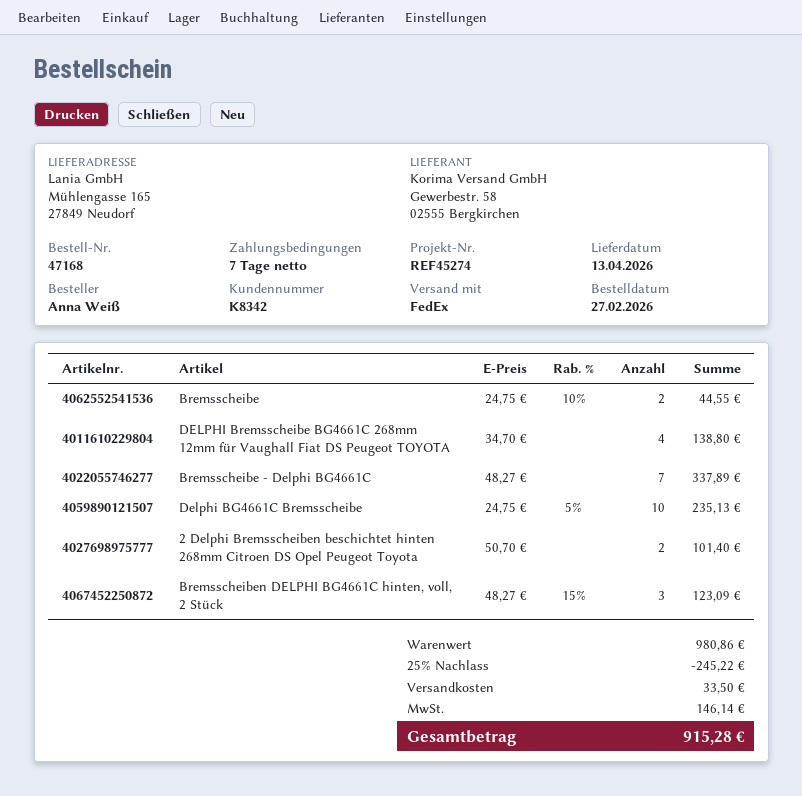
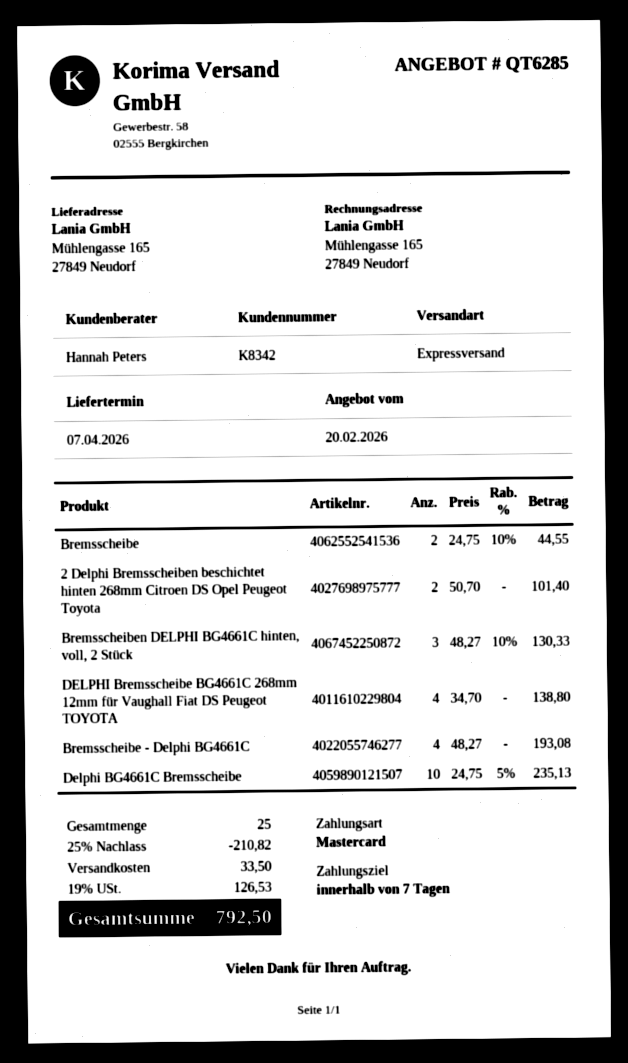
delivery date: 2026-04-13 -> 2026-04-07
shipping method: FedEx -> express
Bremsscheibe - Delphi BG4661C: 7 x 48.27 = 337.89 -> 4 x 48.27 = 193.08
Bremsscheiben DELPHI BG4661C hinten, voll, 2 Stück: 3 x 48.27 - 15% = 123.09 -> 3 x 48.27 - 10% = 130.33
discount: 25% = 245.22 -> 25% = 210.82
tax: 146.14 -> 126.53
total: 915.28 -> 792.50

